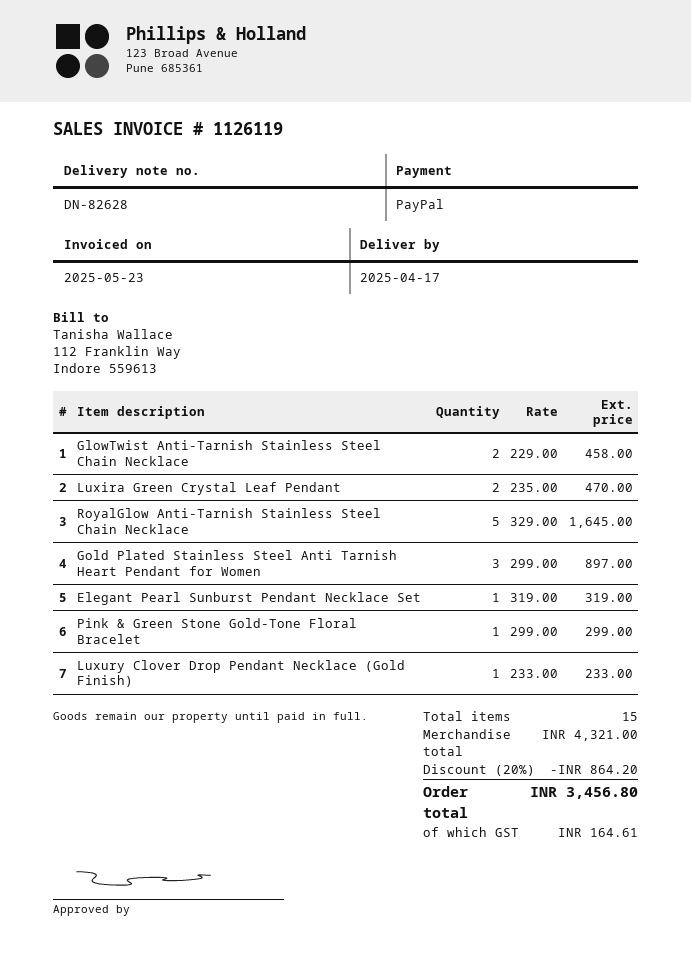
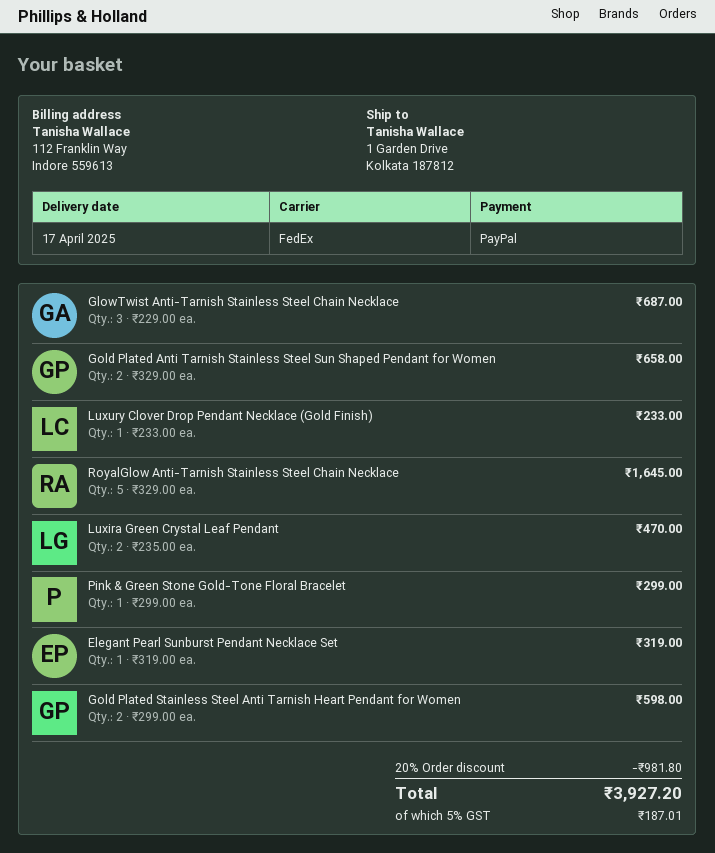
GlowTwist Anti-Tarnish Stainless Steel Chain Necklace: 2 x 229.00 = 458.00 -> 3 x 229.00 = 687.00
Gold Plated Stainless Steel Anti Tarnish Heart Pendant for Women: 3 x 299.00 = 897.00 -> 2 x 299.00 = 598.00
Gold Plated Anti Tarnish Stainless Steel Sun Shaped Pendant for Women: none -> 2 x 329.00 = 658.00
discount: 20% = 864.20 -> 20% = 981.80
tax: 164.61 -> 187.01
total: 3456.80 -> 3927.20

